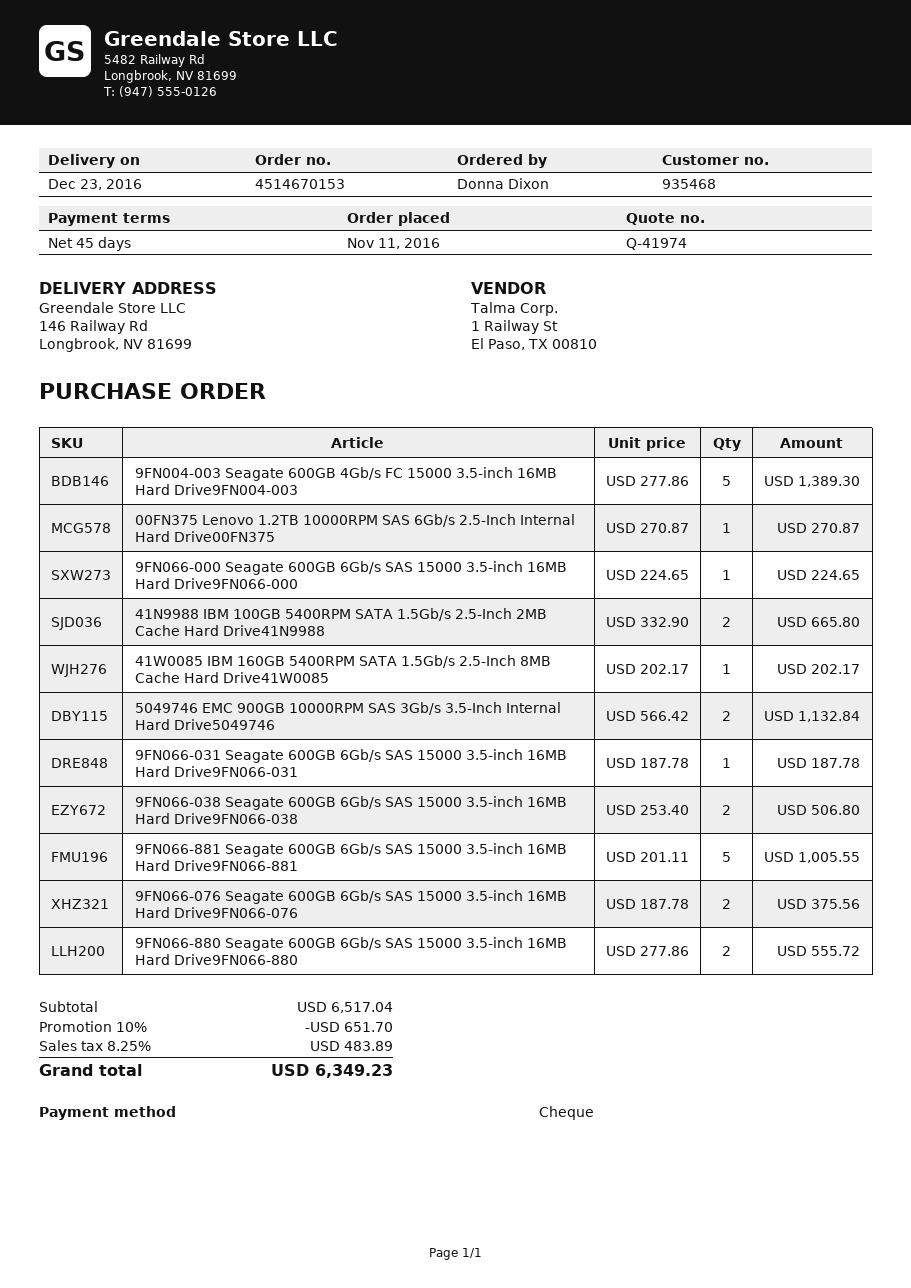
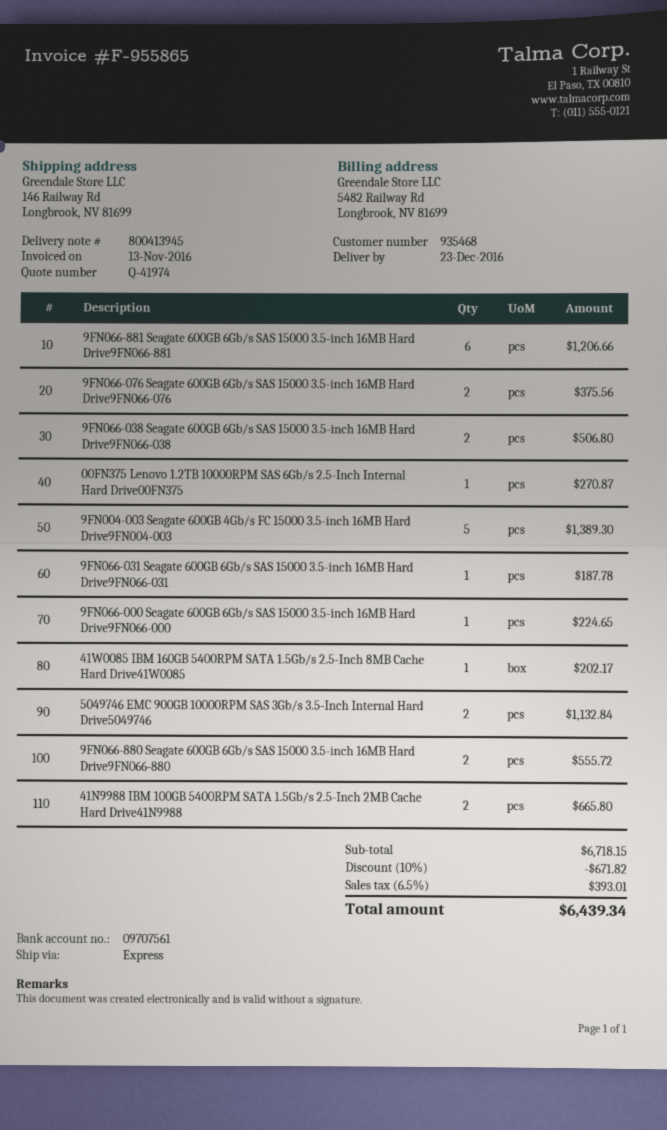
9FN066-881 Seagate 600GB 6Gb/s SAS 15000 3.5-inch 16MB Hard Drive9FN066-881: 5 for 1005.55 -> 6 for 1206.66
subtotal: 6517.04 -> 6718.15
discount: 10% = 651.70 -> 10% = 671.82
tax: 8.25% = 483.89 -> 6.5% = 393.01
total: 6349.23 -> 6439.34

